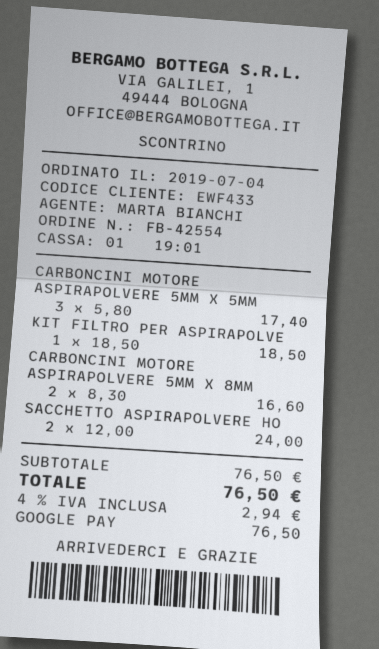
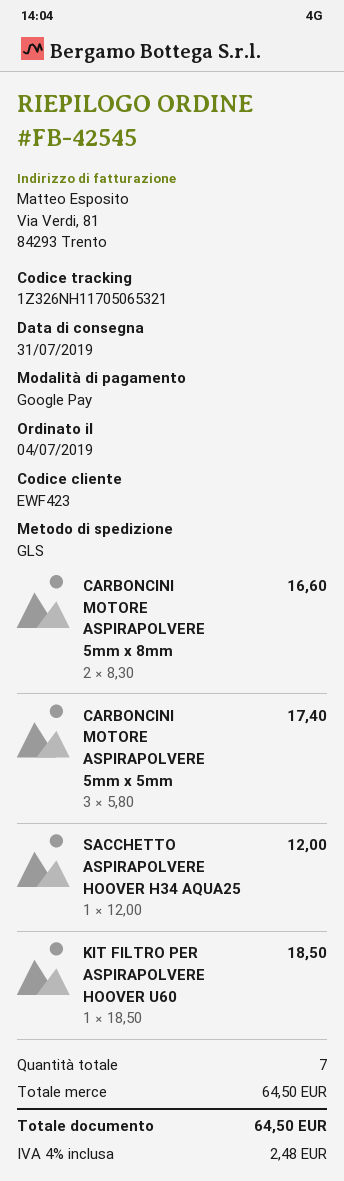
order number: FB-42554 -> FB-42545
customer number: EWF433 -> EWF423
SACCHETTO ASPIRAPOLVERE HO: 2 x 12.00 = 24.00 -> 1 x 12.00 = 12.00
subtotal: 76.50 -> 64.50
tax: 4% = 2.94 -> 4% = 2.48
total: 76.50 -> 64.50

